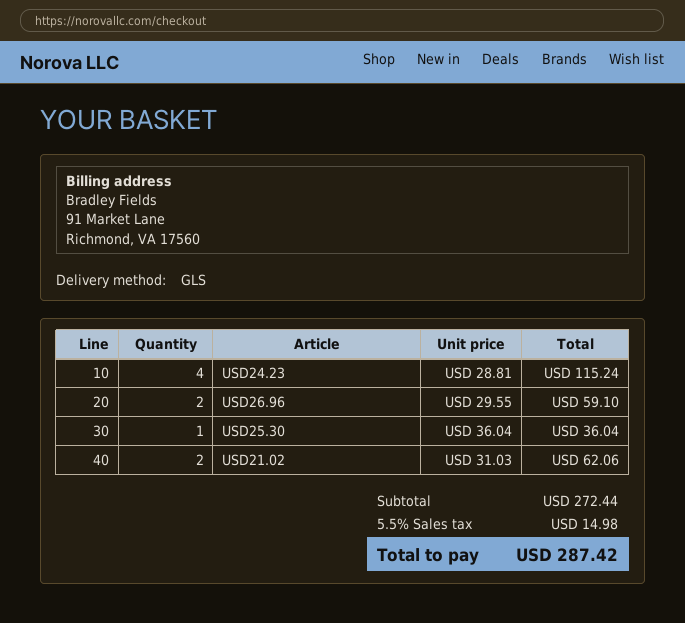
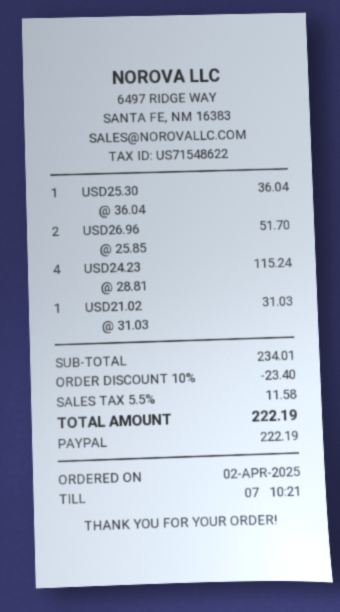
USD26.96: 2 x 29.55 = 59.10 -> 2 x 25.85 = 51.70
USD21.02: 2 x 31.03 = 62.06 -> 1 x 31.03 = 31.03
subtotal: 272.44 -> 234.01
discount: none -> 10% = 23.40
tax: 5.5% = 14.98 -> 5.5% = 11.58
total: 287.42 -> 222.19

